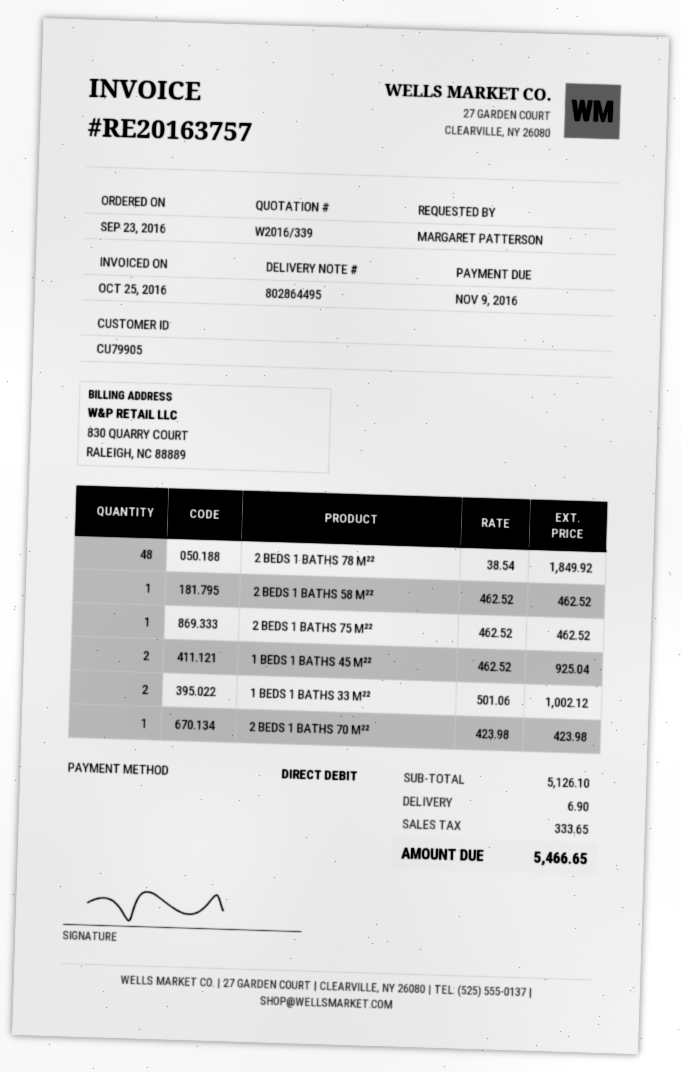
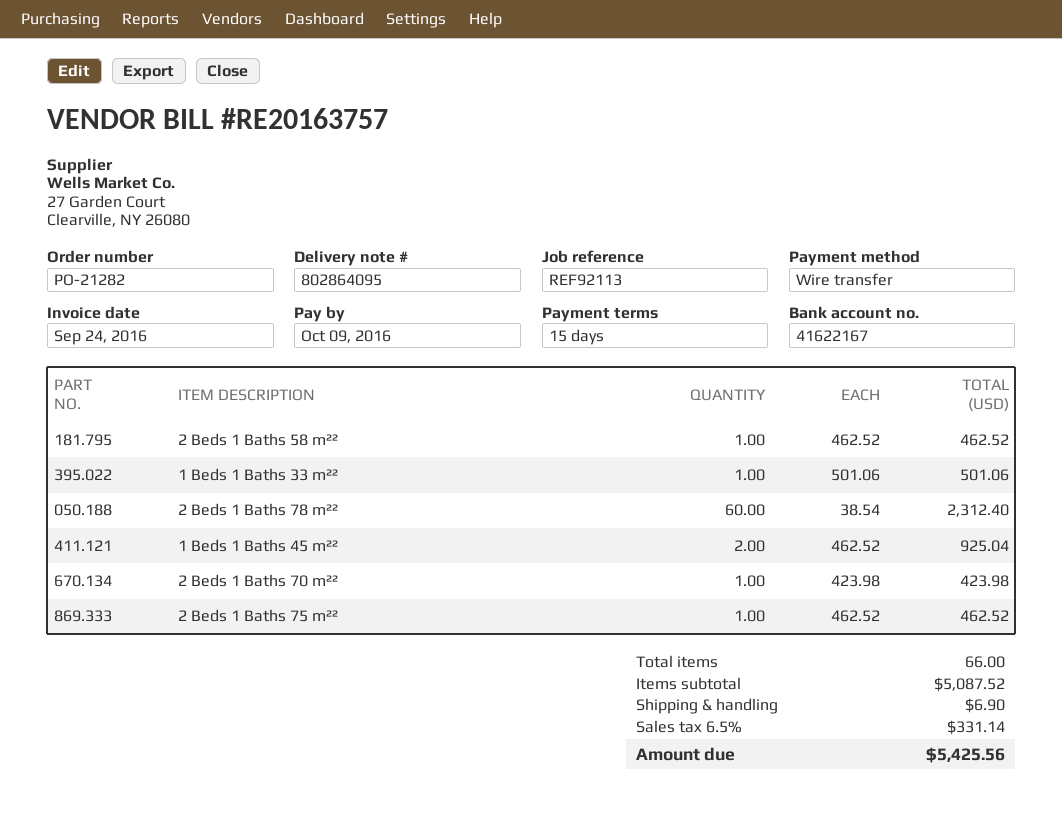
delivery note number: 802864495 -> 802864095
invoice date: 2016-10-25 -> 2016-09-24
due date: 2016-11-09 -> 2016-10-09
payment method: direct debit -> bank transfer
2 BEDS 1 BATHS 78 M²²: 48 x 38.54 = 1849.92 -> 60 x 38.54 = 2312.40
1 BEDS 1 BATHS 33 M²²: 2 x 501.06 = 1002.12 -> 1 x 501.06 = 501.06
subtotal: 5126.10 -> 5087.52
tax: 333.65 -> 331.14
total: 5466.65 -> 5425.56

